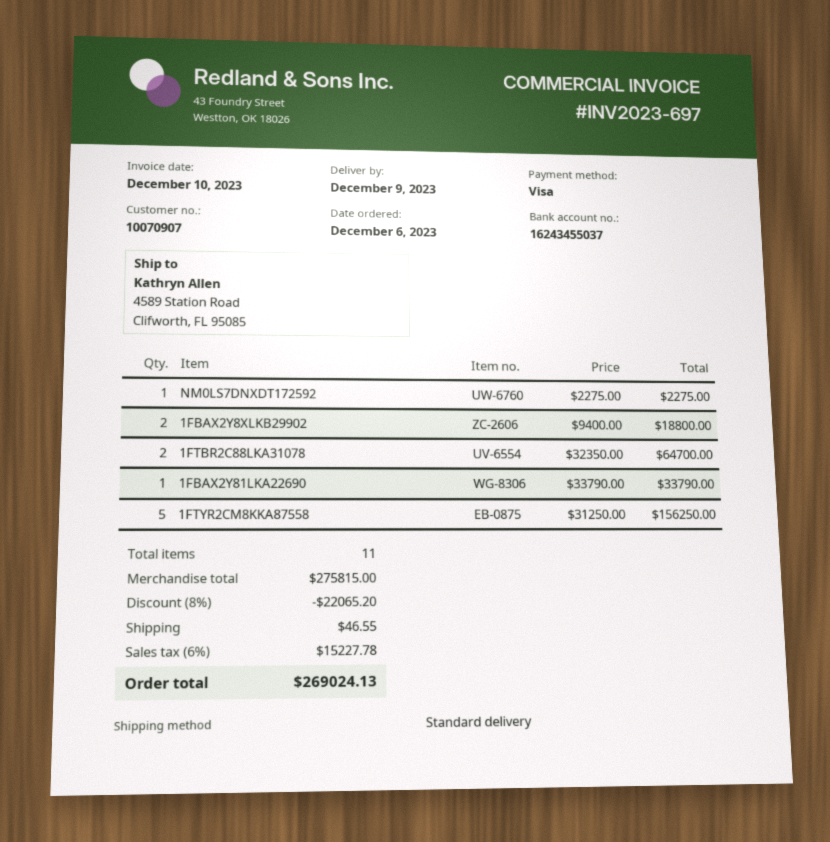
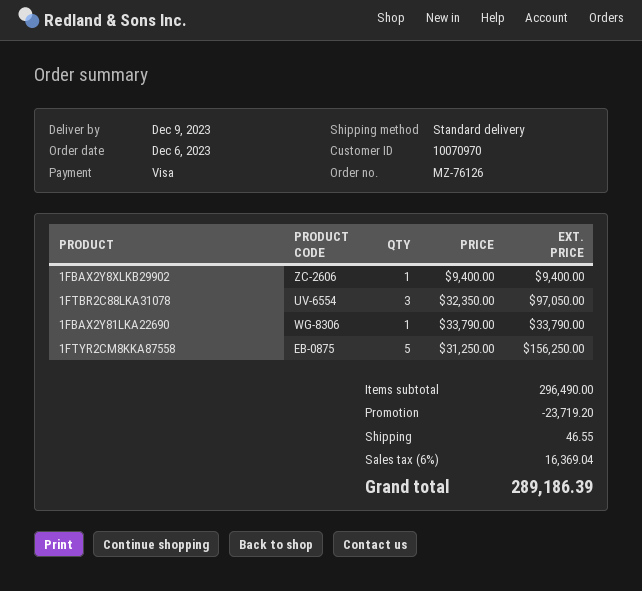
customer number: 10070907 -> 10070970
NM0LS7DNXDT172592: 1 x 2275.00 = 2275.00 -> none
1FBAX2Y8XLKB29902: 2 x 9400.00 = 18800.00 -> 1 x 9400.00 = 9400.00
1FTBR2C88LKA31078: 2 x 32350.00 = 64700.00 -> 3 x 32350.00 = 97050.00
subtotal: 275815.00 -> 296490.00
discount: 22065.20 -> 23719.20
tax: 6% = 15227.78 -> 6% = 16369.04
total: 269024.13 -> 289186.39

